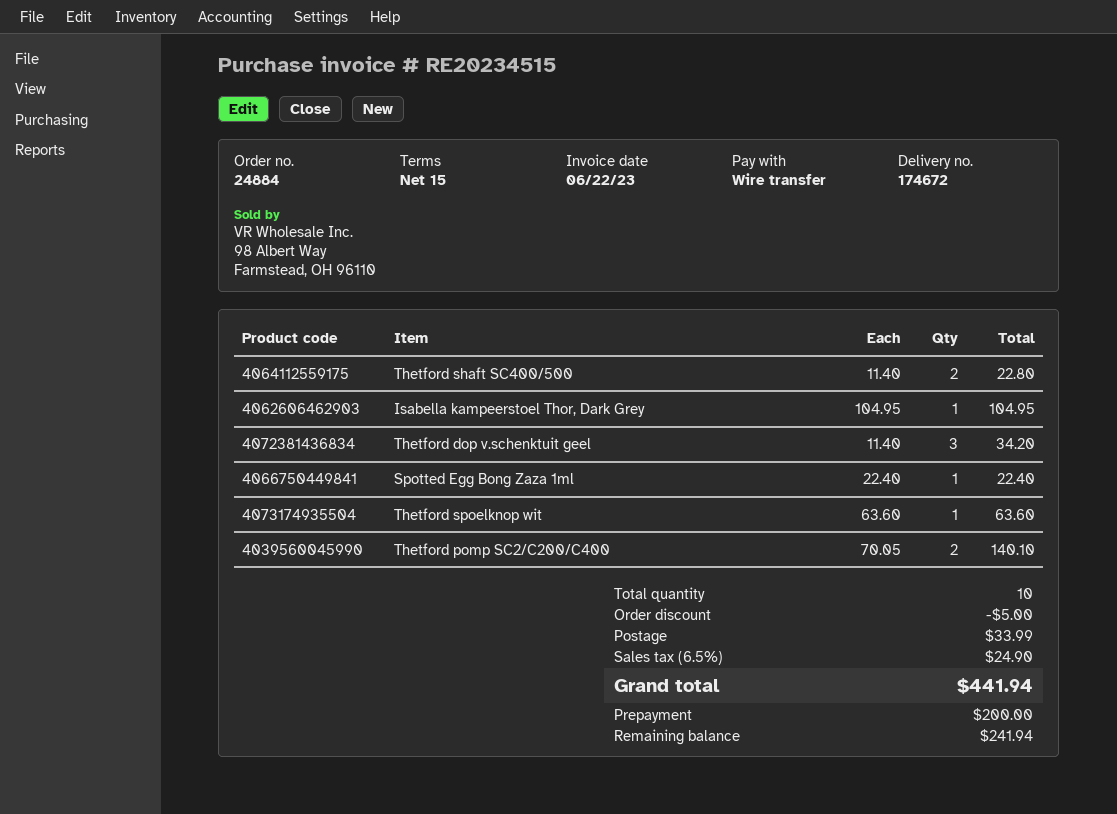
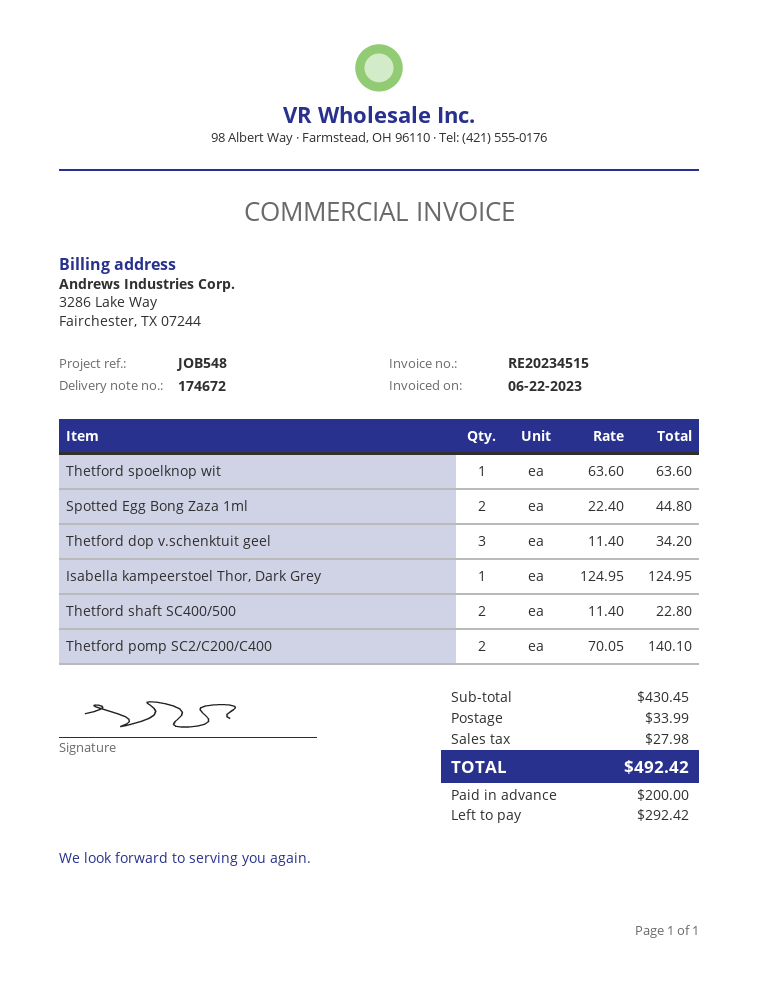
Isabella kampeerstoel Thor, Dark Grey: 1 x 104.95 = 104.95 -> 1 x 124.95 = 124.95
Spotted Egg Bong Zaza 1ml: 1 x 22.40 = 22.40 -> 2 x 22.40 = 44.80
discount: 5.00 -> none
tax: 24.90 -> 27.98
total: 441.94 -> 492.42
balance: 241.94 -> 292.42

